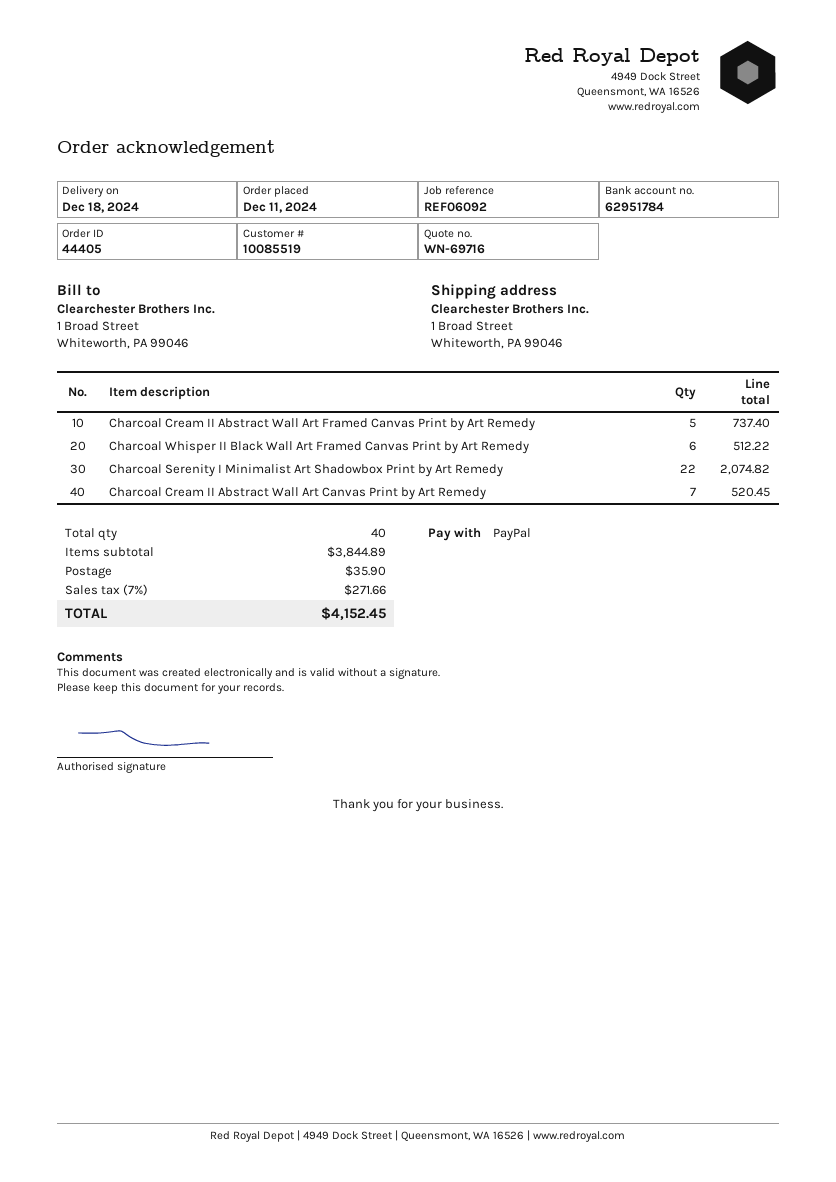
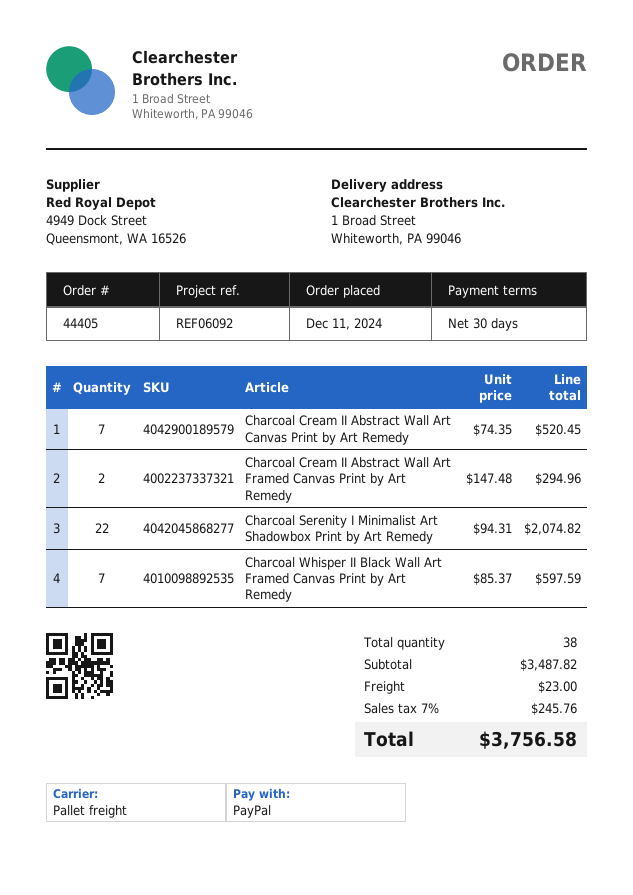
Charcoal Cream II Abstract Wall Art Framed Canvas Print by Art Remedy: 5 for 737.40 -> 2 for 294.96
Charcoal Whisper II Black Wall Art Framed Canvas Print by Art Remedy: 6 for 512.22 -> 7 for 597.59
total quantity: 40 -> 38
subtotal: 3844.89 -> 3487.82
shipping: 35.90 -> 23.00
tax: 7% = 271.66 -> 7% = 245.76
total: 4152.45 -> 3756.58

